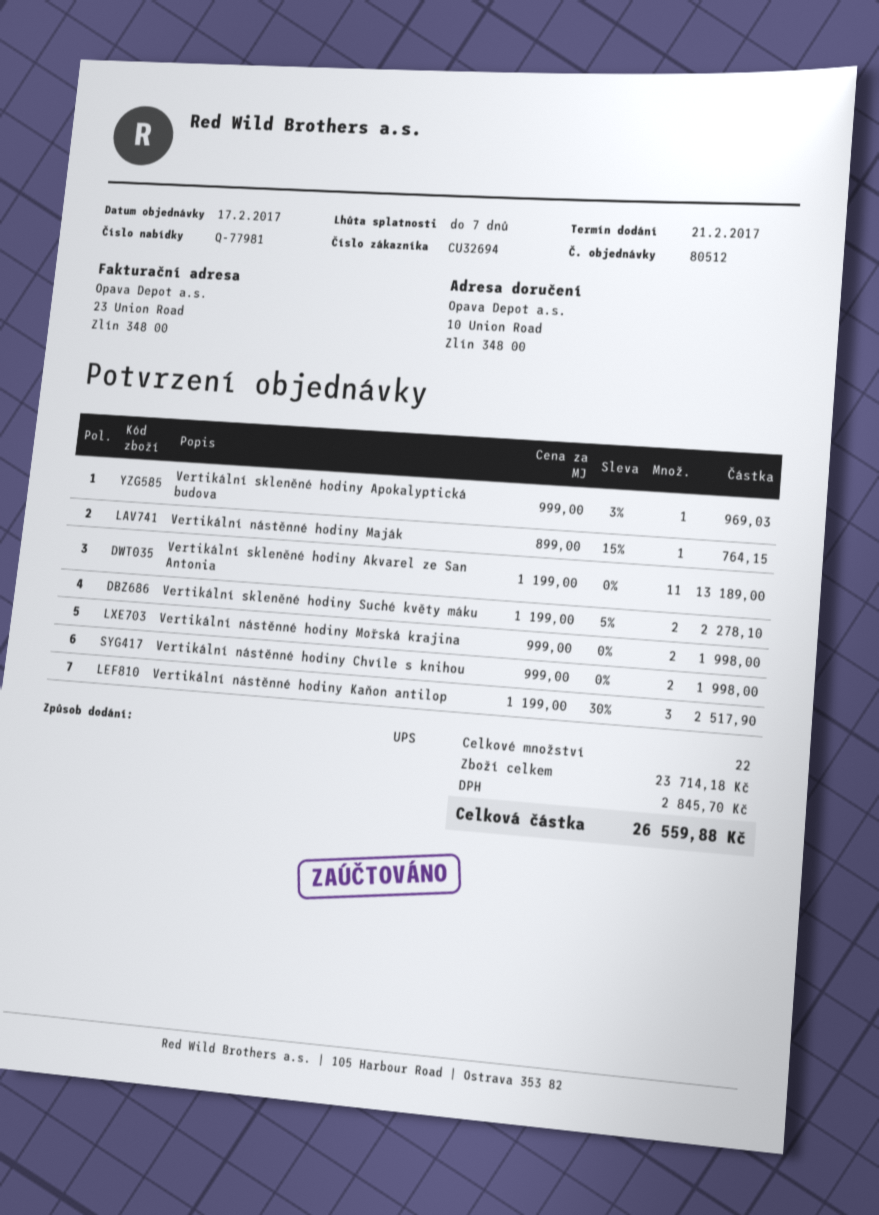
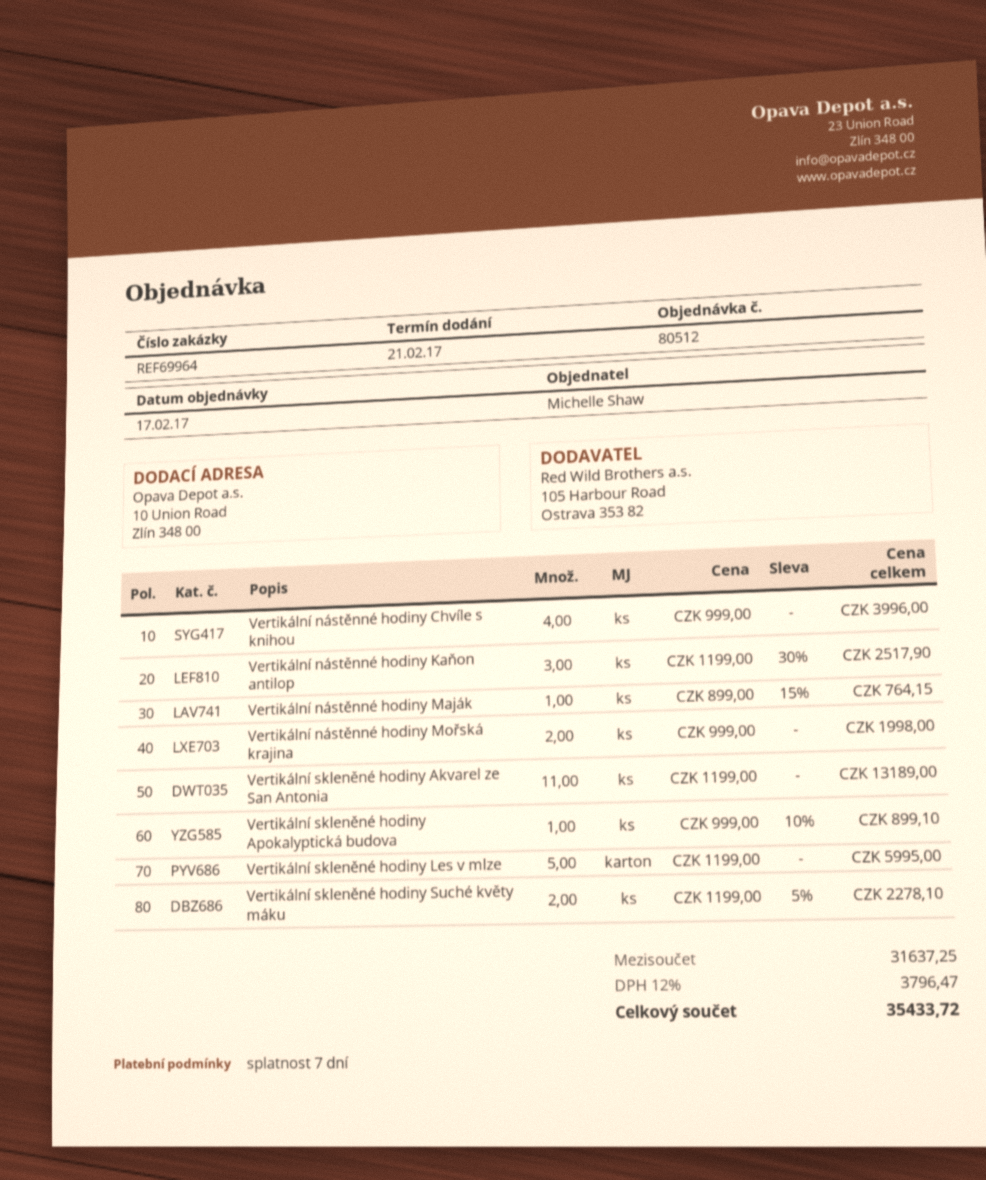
Vertikální skleněné hodiny Apokalyptická budova: 1 x 999.00 - 3% = 969.03 -> 1 x 999.00 - 10% = 899.10
Vertikální nástěnné hodiny Chvíle s knihou: 2 x 999.00 = 1998.00 -> 4 x 999.00 = 3996.00
Vertikální skleněné hodiny Les v mlze: none -> 5 x 1199.00 = 5995.00
subtotal: 23714.18 -> 31637.25
tax: 2845.70 -> 3796.47
total: 26559.88 -> 35433.72

